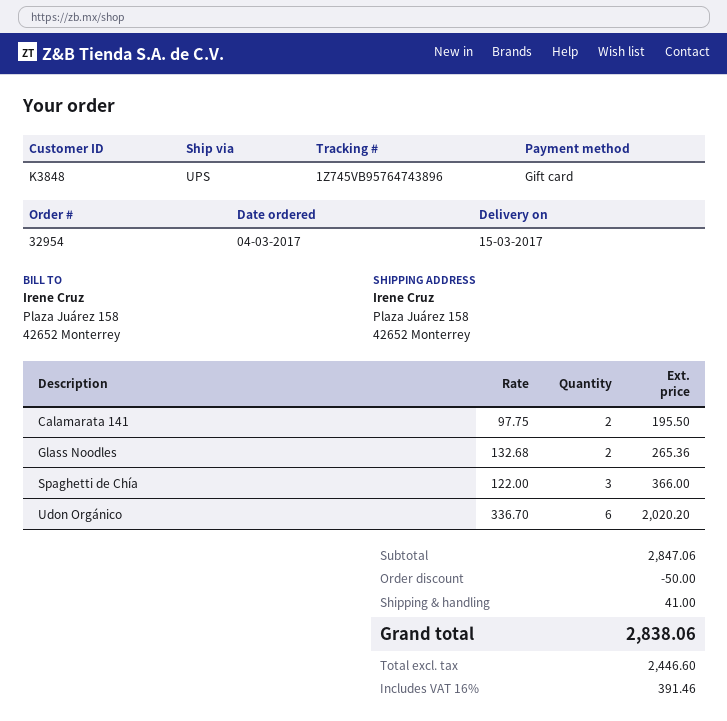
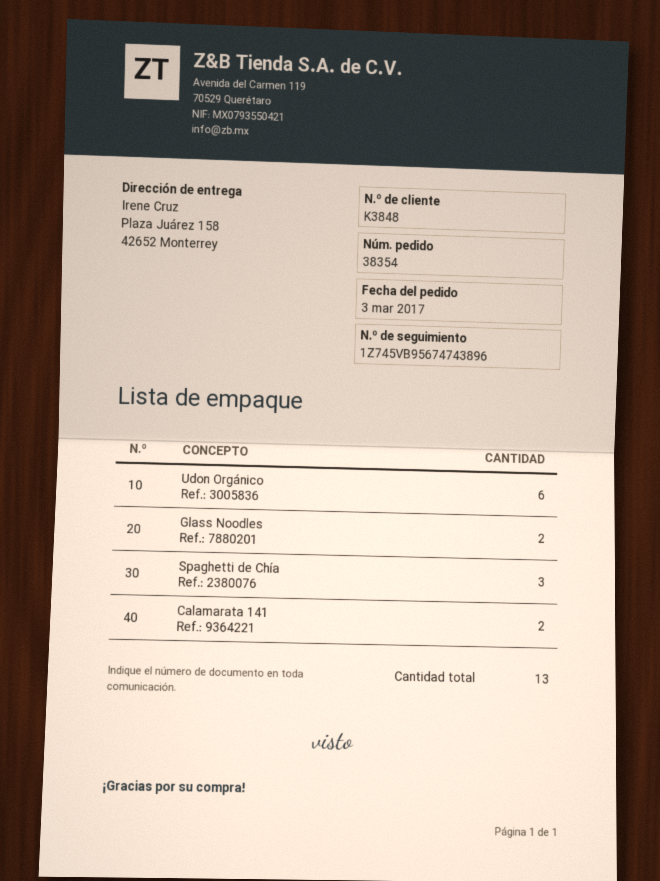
order number: 32954 -> 38354
order date: 2017-03-04 -> 2017-03-03
tracking number: 1Z745VB95764743896 -> 1Z745VB95674743896

